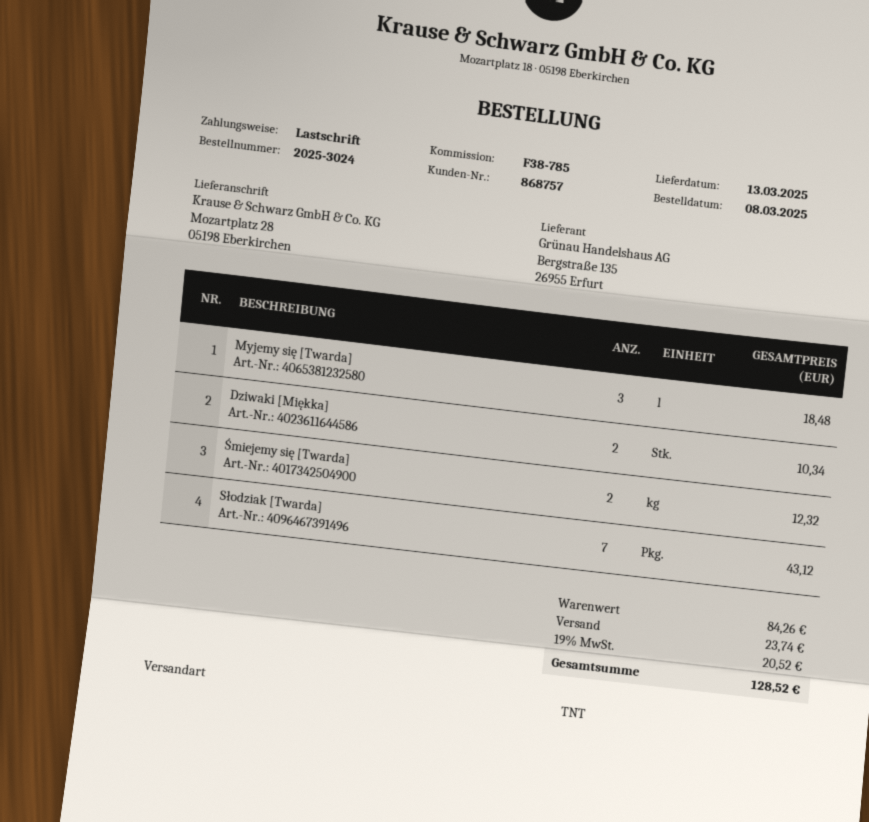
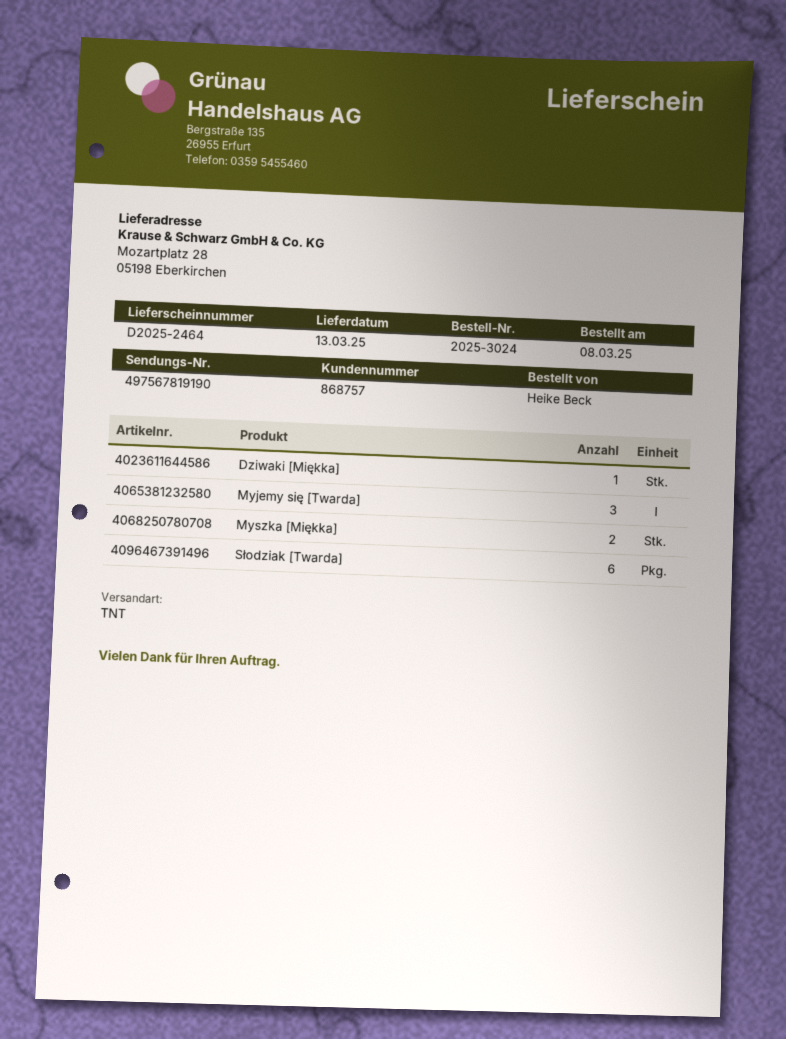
Dziwaki [Miękka]: 2 -> 1
Śmiejemy się [Twarda]: 2 -> none
Słodziak [Twarda]: 7 -> 6
Myszka [Miękka]: none -> 2

